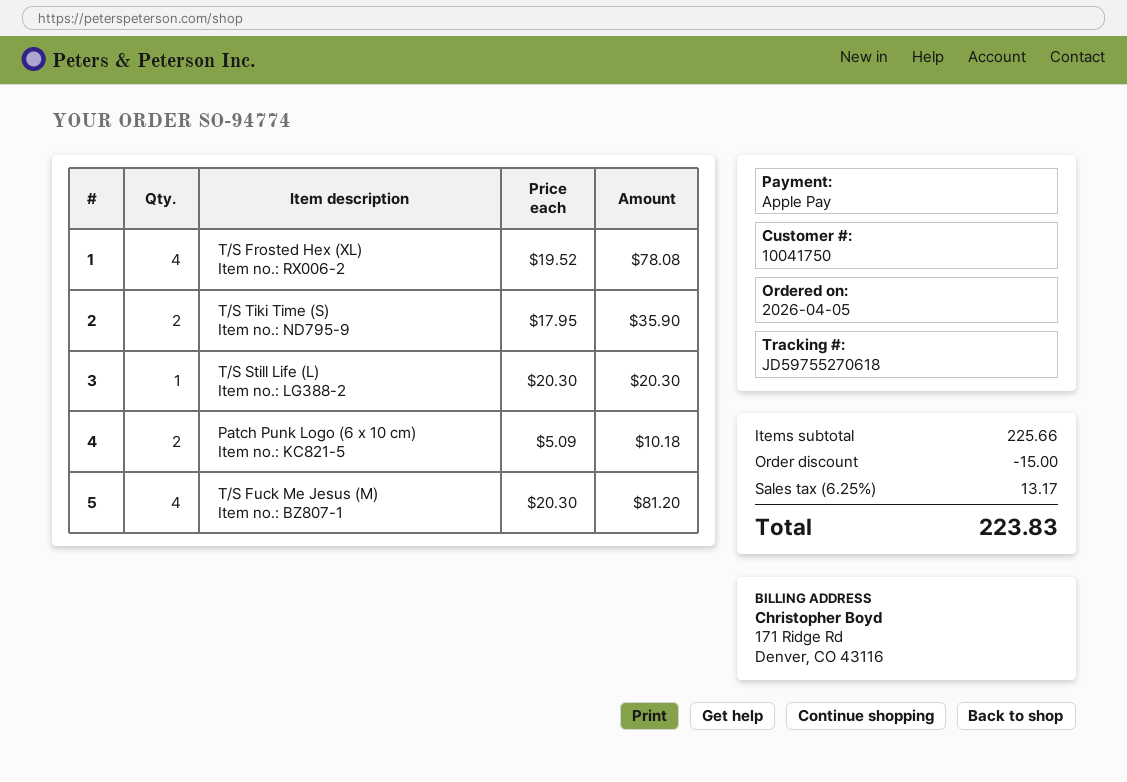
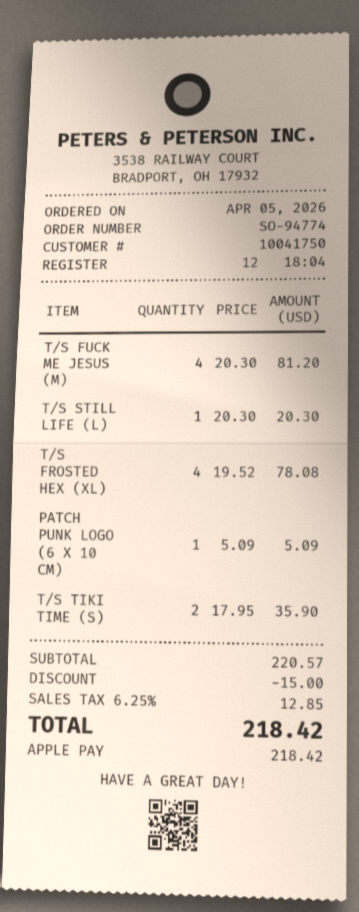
Patch Punk Logo (6 x 10 cm): 2 x 5.09 = 10.18 -> 1 x 5.09 = 5.09
subtotal: 225.66 -> 220.57
tax: 6.25% = 13.17 -> 6.25% = 12.85
total: 223.83 -> 218.42

